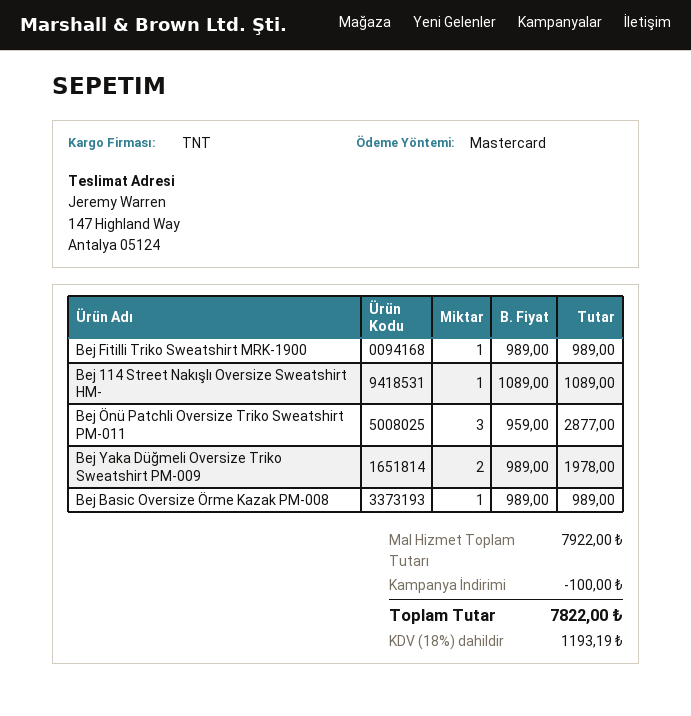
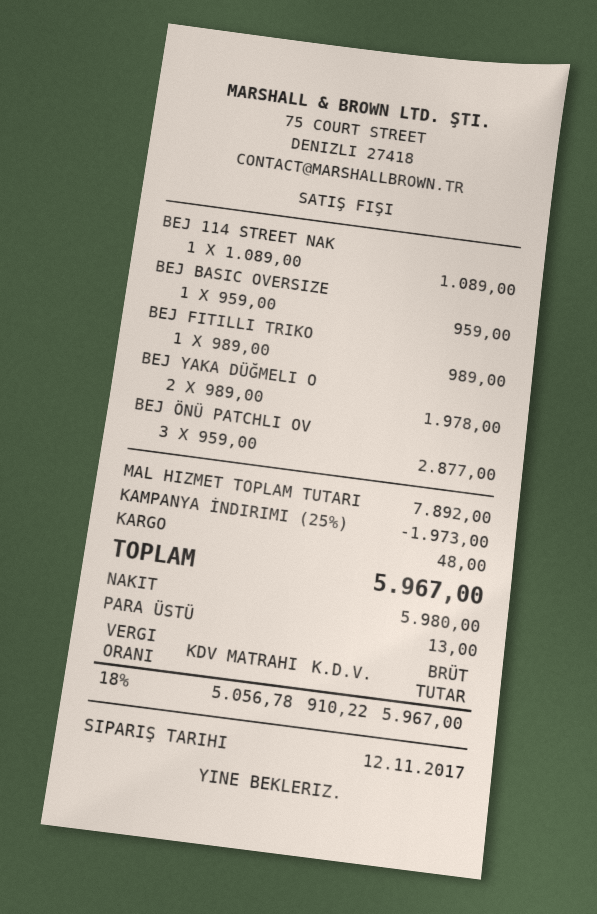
payment method: Mastercard -> cash
Bej Basic Oversize Örme Kazak PM-008: 1 x 989.00 = 989.00 -> 1 x 959.00 = 959.00
subtotal: 7922.00 -> 7892.00
discount: 100.00 -> 1973.00
shipping: none -> 48.00
tax: 18% = 1193.19 -> 18% = 910.22
total: 7822.00 -> 5967.00

